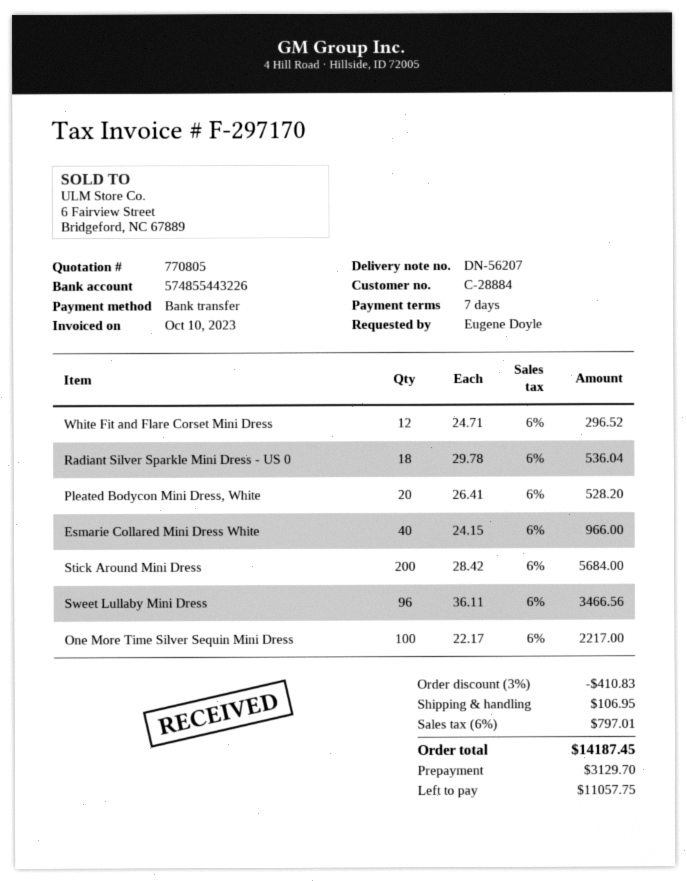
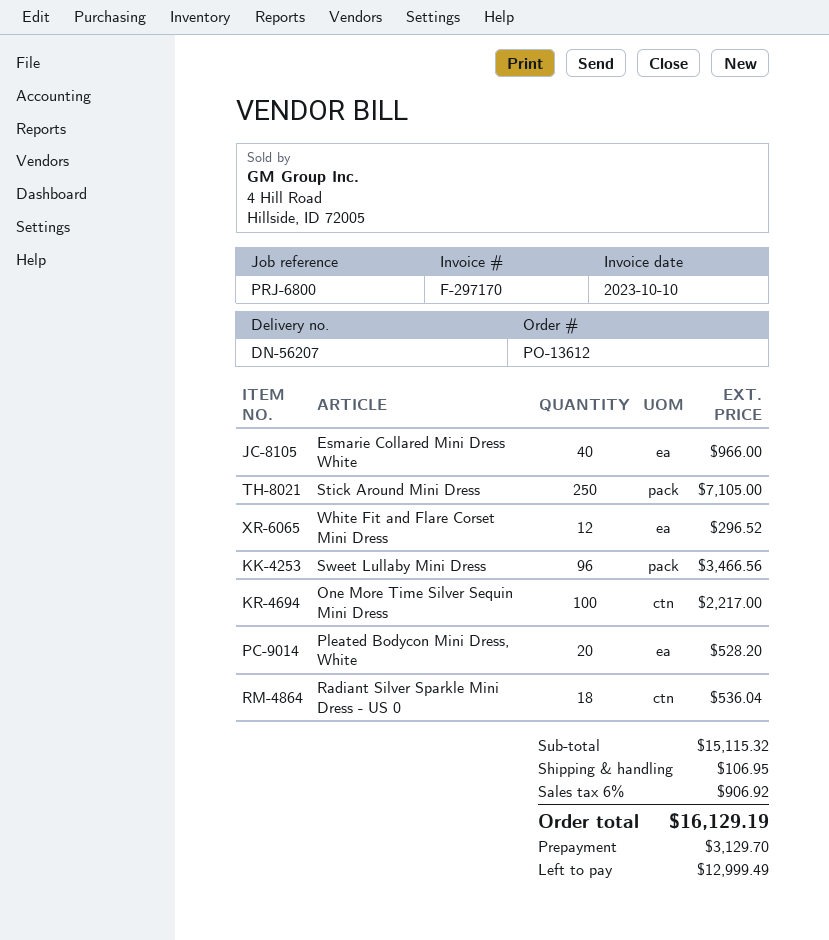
Stick Around Mini Dress: 200 for 5684.00 -> 250 for 7105.00
discount: 3% = 410.83 -> none
tax: 6% = 797.01 -> 6% = 906.92
total: 14187.45 -> 16129.19
balance: 11057.75 -> 12999.49

